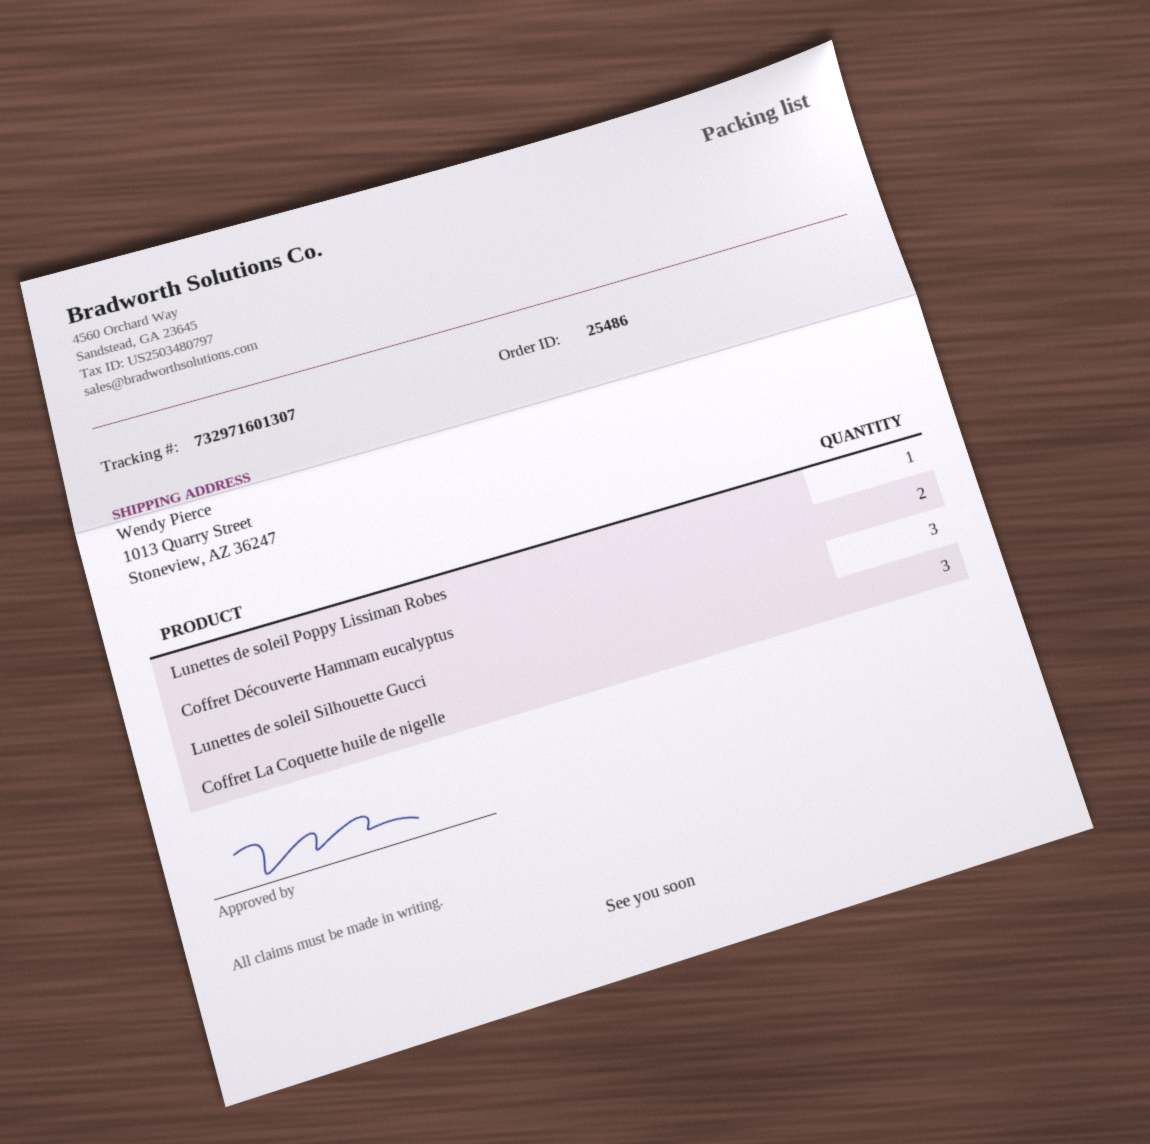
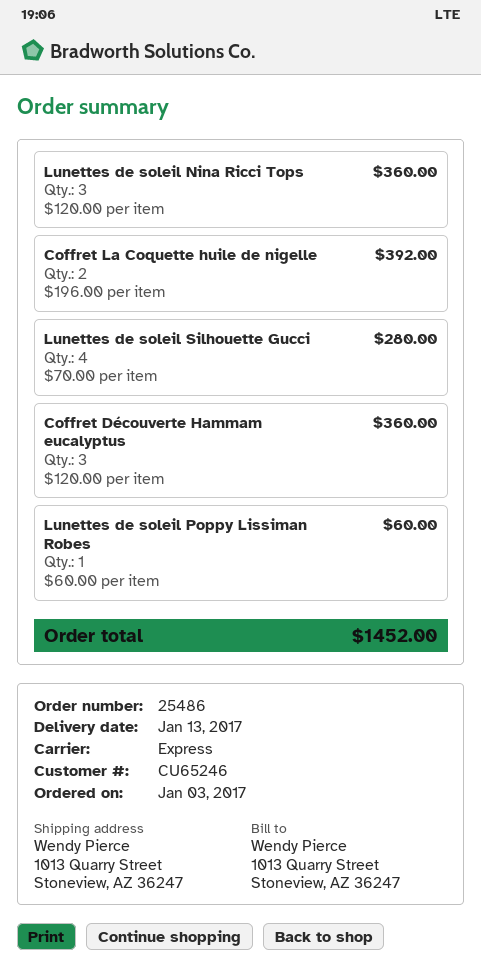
Coffret Découverte Hammam eucalyptus: 2 -> 3
Lunettes de soleil Silhouette Gucci: 3 -> 4
Coffret La Coquette huile de nigelle: 3 -> 2
Lunettes de soleil Nina Ricci Tops: none -> 3

